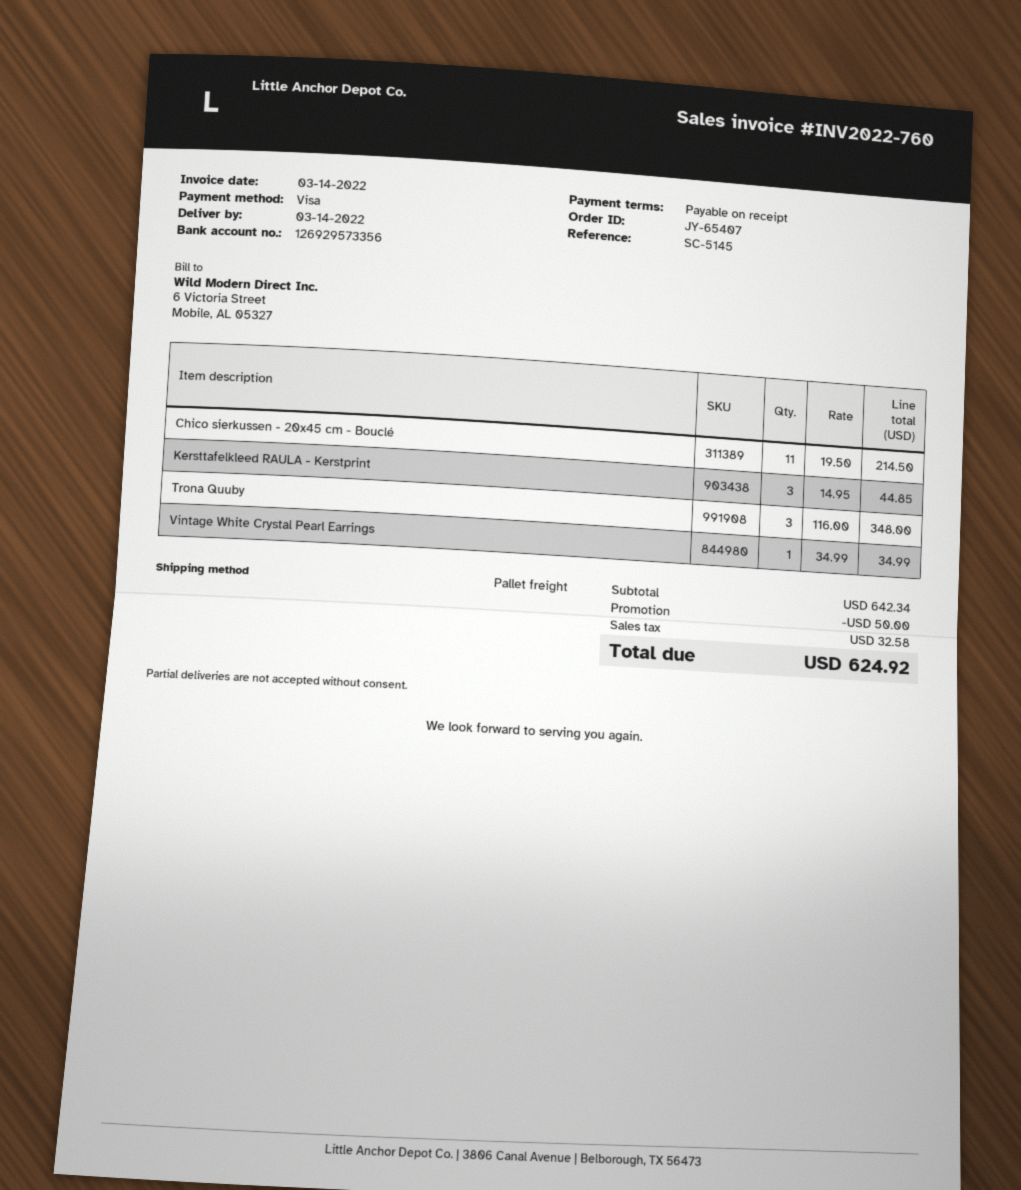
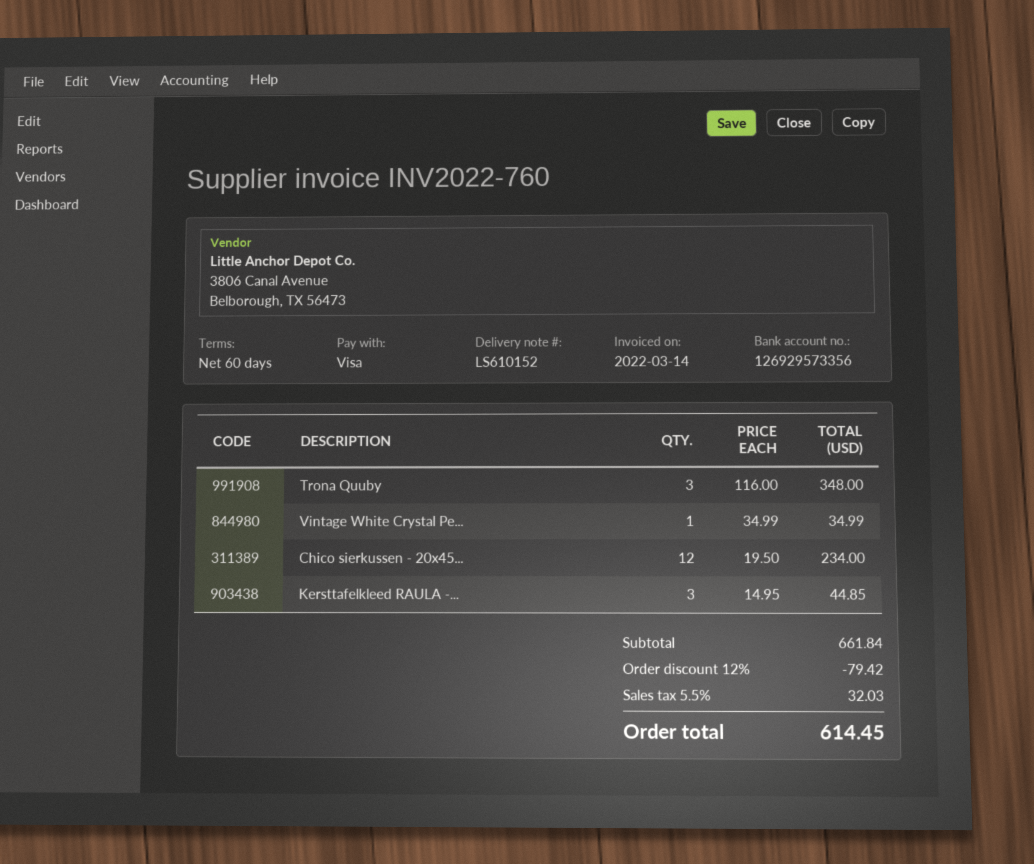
payment terms: on receipt -> 60 days
Chico sierkussen - 20x45 cm - Bouclé: 11 x 19.50 = 214.50 -> 12 x 19.50 = 234.00
subtotal: 642.34 -> 661.84
discount: 50.00 -> 79.42
tax: 32.58 -> 32.03
total: 624.92 -> 614.45

